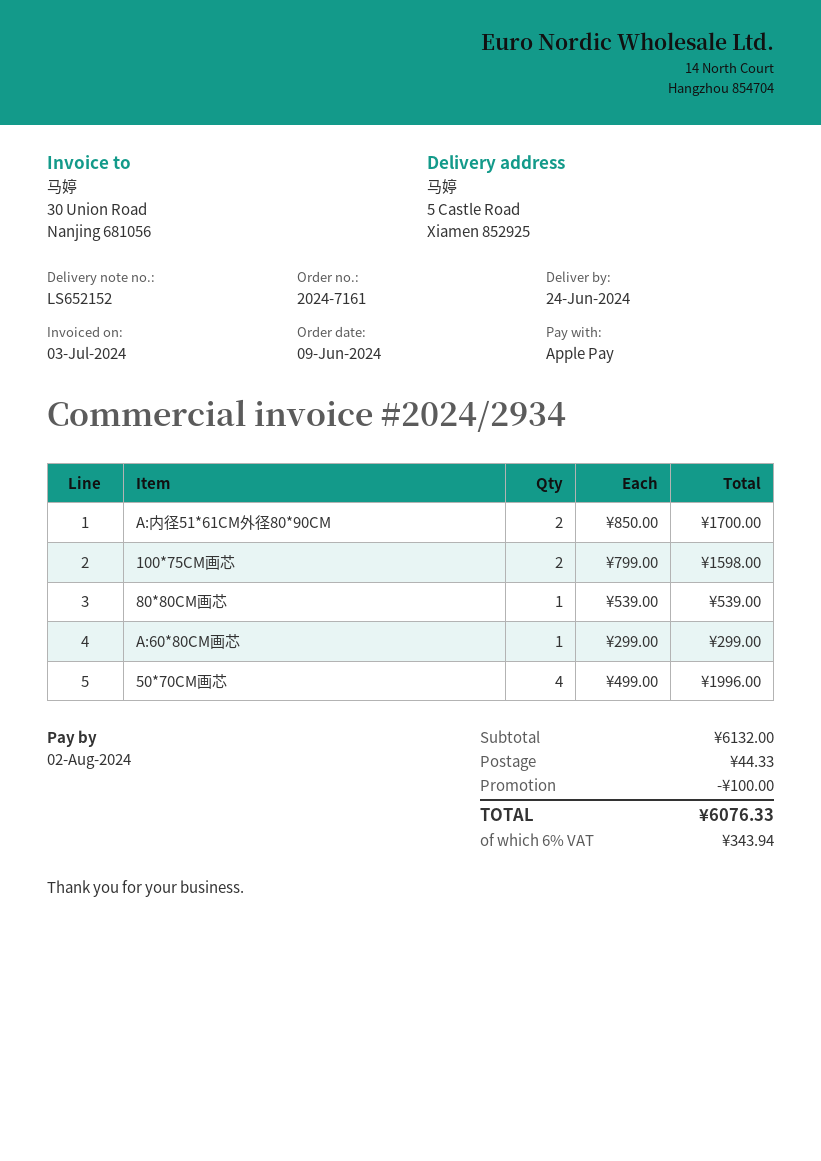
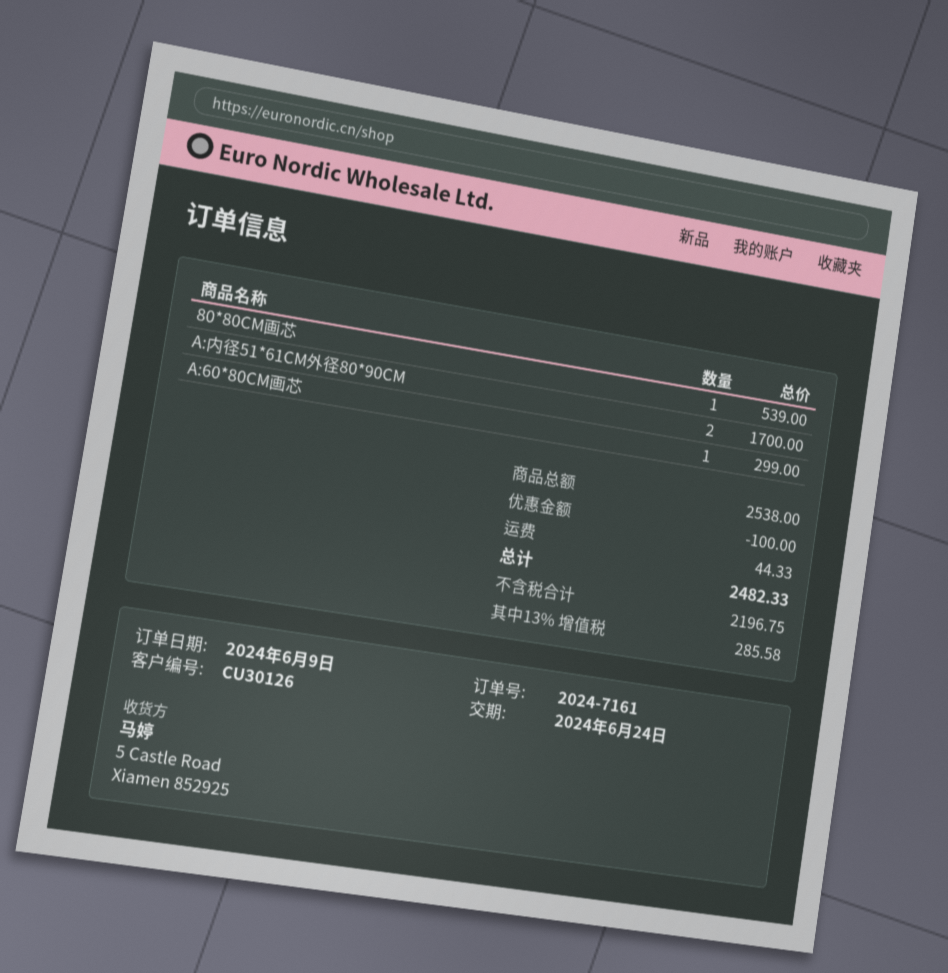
100*75CM画芯: 2 for 1598.00 -> none
50*70CM画芯: 4 for 1996.00 -> none
subtotal: 6132.00 -> 2538.00
tax: 6% = 343.94 -> 13% = 285.58
total: 6076.33 -> 2482.33

